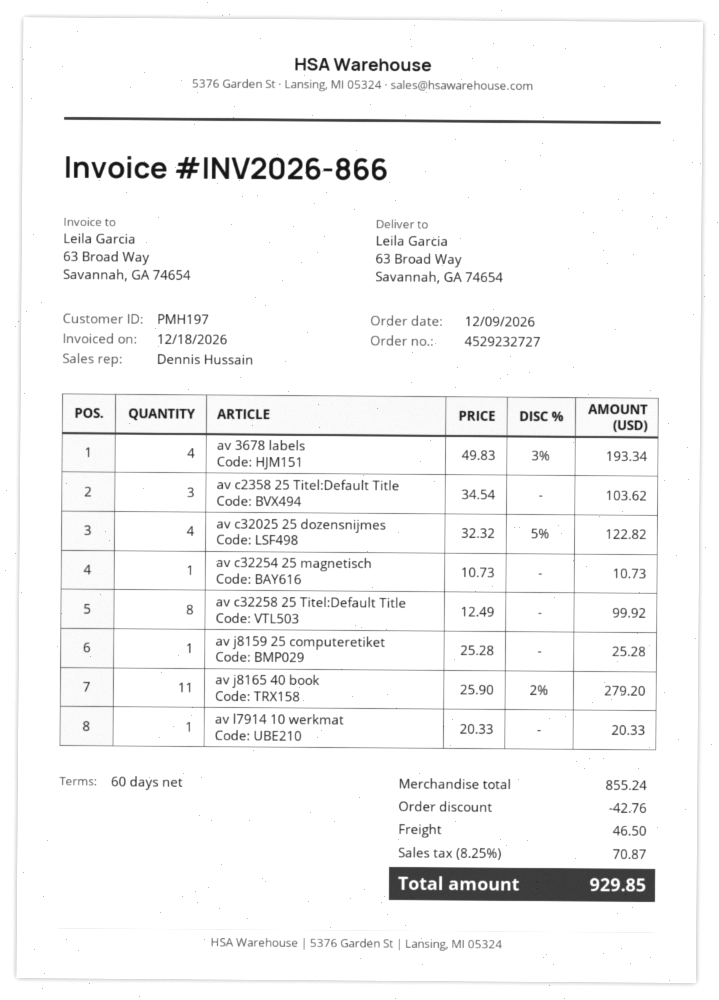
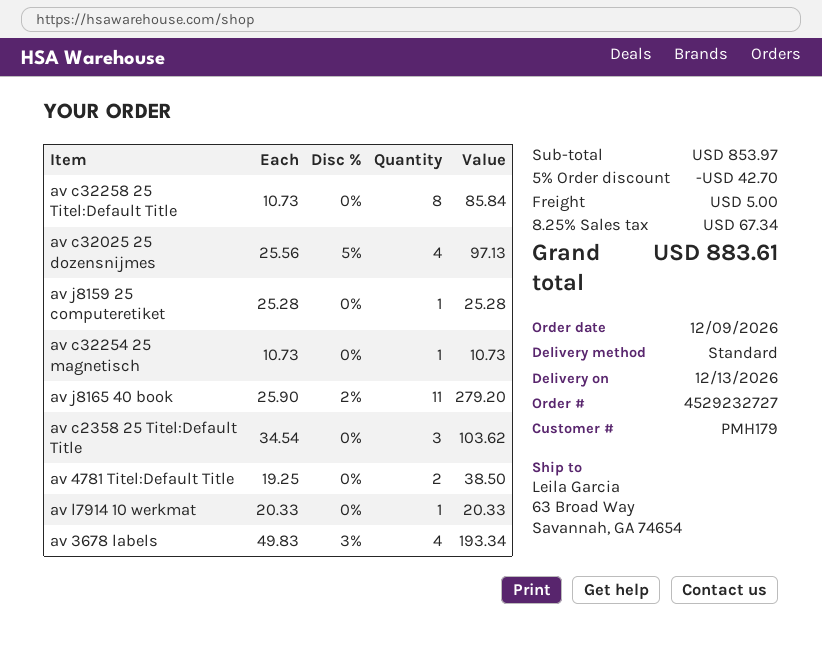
customer number: PMH197 -> PMH179
av c32025 25 dozensnijmes: 4 x 32.32 - 5% = 122.82 -> 4 x 25.56 - 5% = 97.13
av c32258 25 Titel:Default Title: 8 x 12.49 = 99.92 -> 8 x 10.73 = 85.84
av 4781 Titel:Default Title: none -> 2 x 19.25 = 38.50
subtotal: 855.24 -> 853.97
discount: 42.76 -> 42.70
shipping: 46.50 -> 5.00
tax: 8.25% = 70.87 -> 8.25% = 67.34
total: 929.85 -> 883.61

